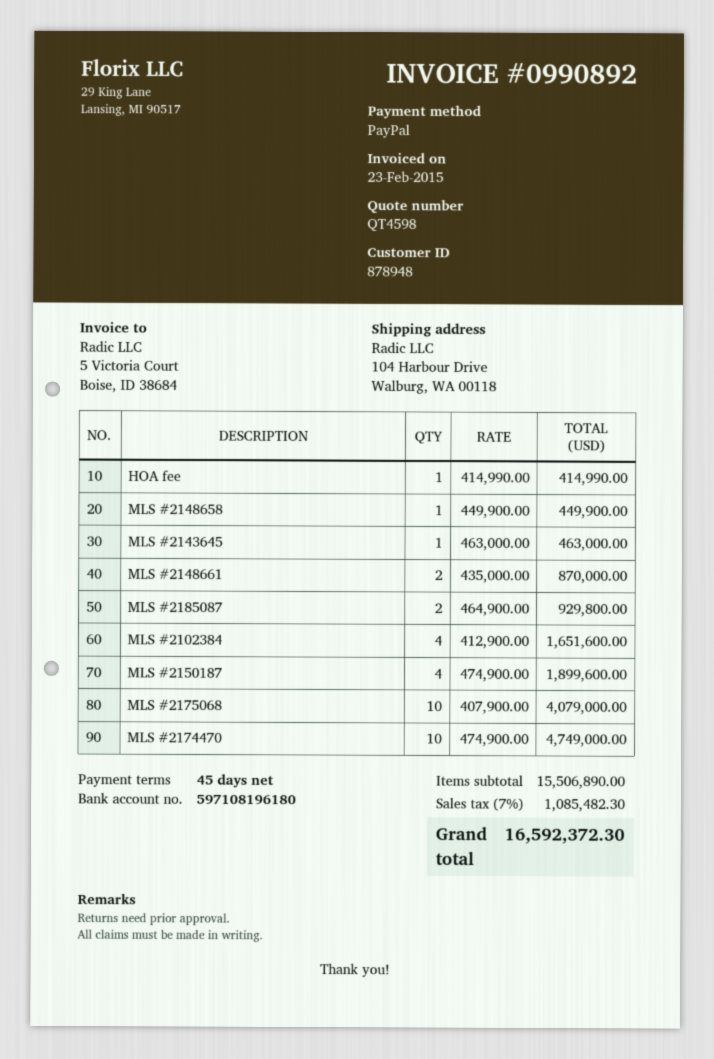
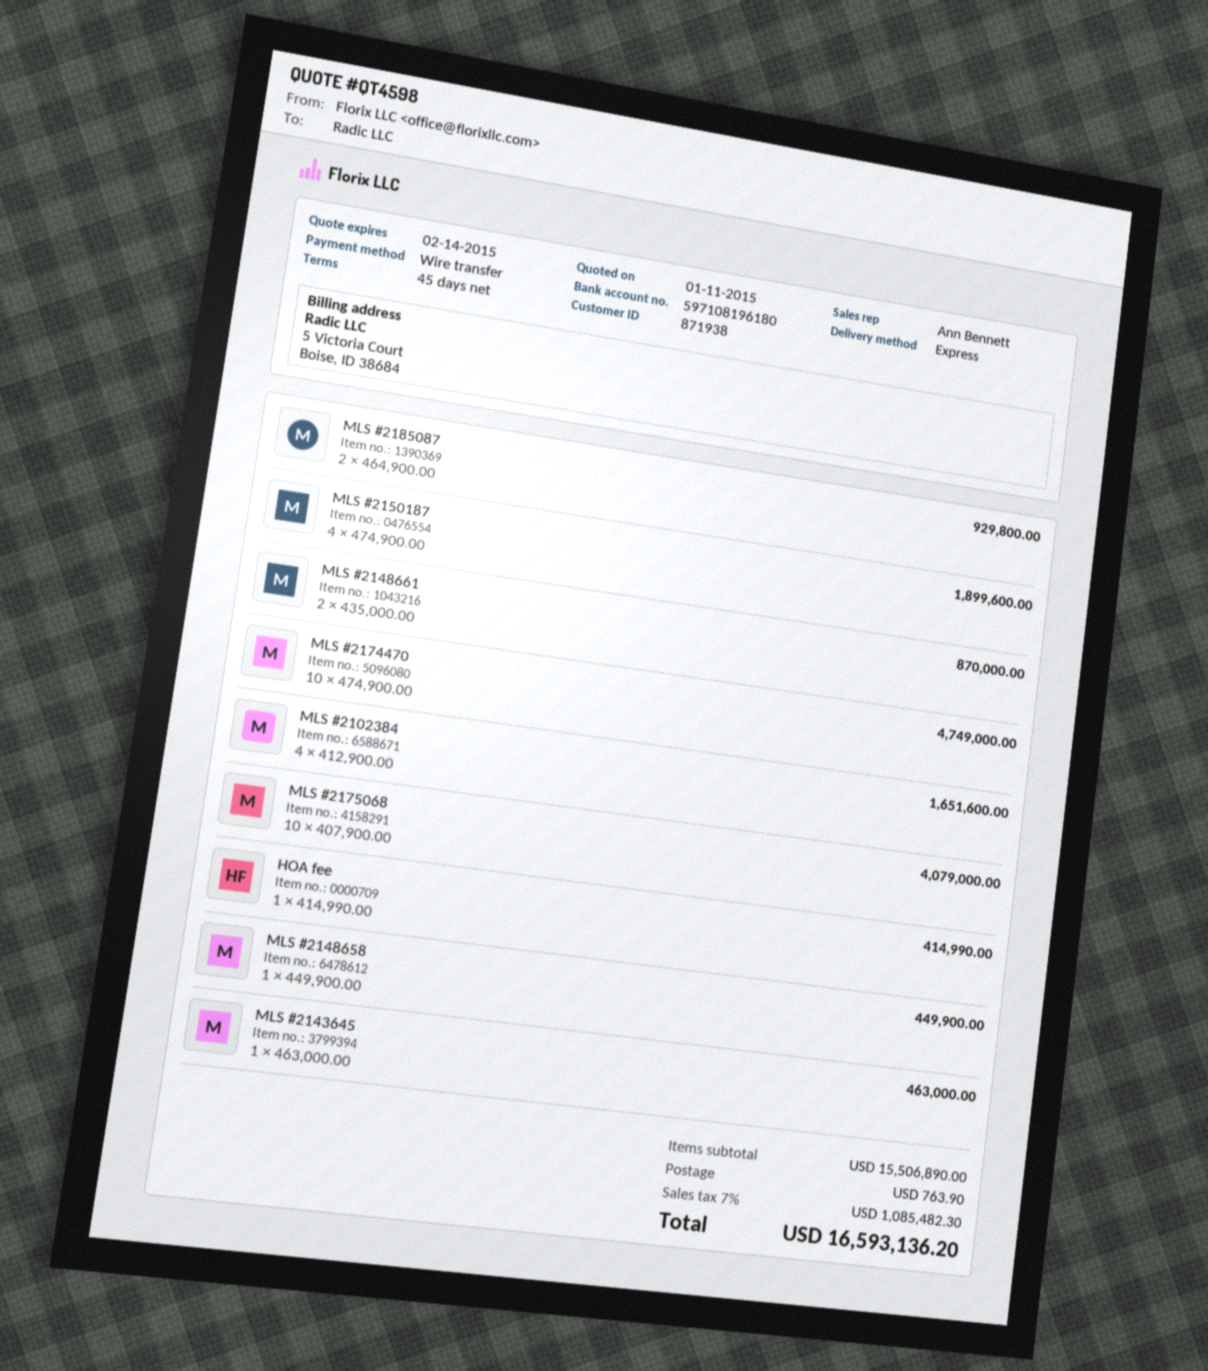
customer number: 878948 -> 871938
payment method: PayPal -> bank transfer
shipping: none -> 763.90
total: 16592372.30 -> 16593136.20

